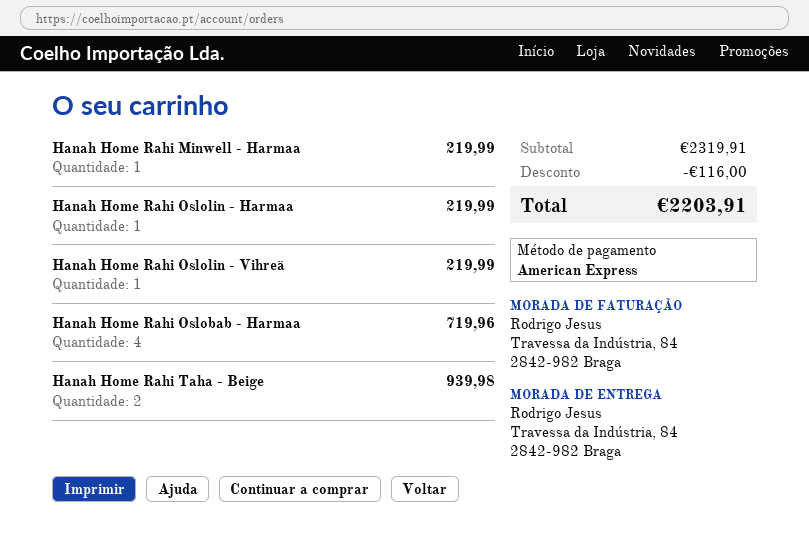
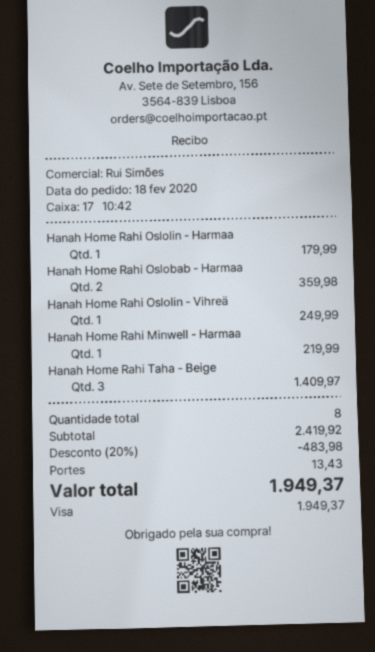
payment method: American Express -> Visa
Hanah Home Rahi Oslolin - Harmaa: 1 for 219.99 -> 1 for 179.99
Hanah Home Rahi Oslolin - Vihreä: 1 for 219.99 -> 1 for 249.99
Hanah Home Rahi Oslobab - Harmaa: 4 for 719.96 -> 2 for 359.98
Hanah Home Rahi Taha - Beige: 2 for 939.98 -> 3 for 1409.97
subtotal: 2319.91 -> 2419.92
discount: 116.00 -> 483.98
shipping: none -> 13.43
total: 2203.91 -> 1949.37

